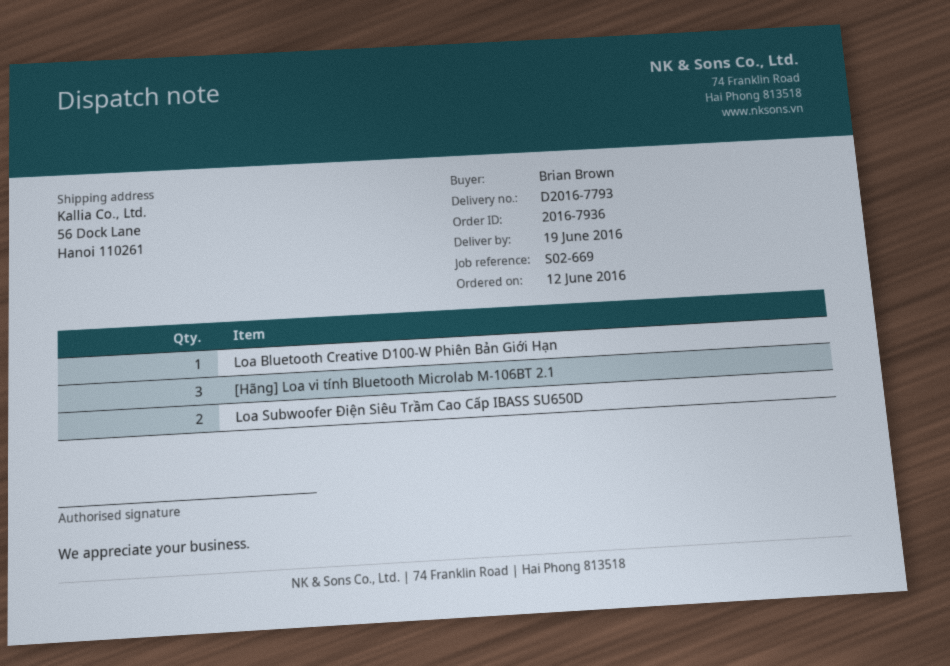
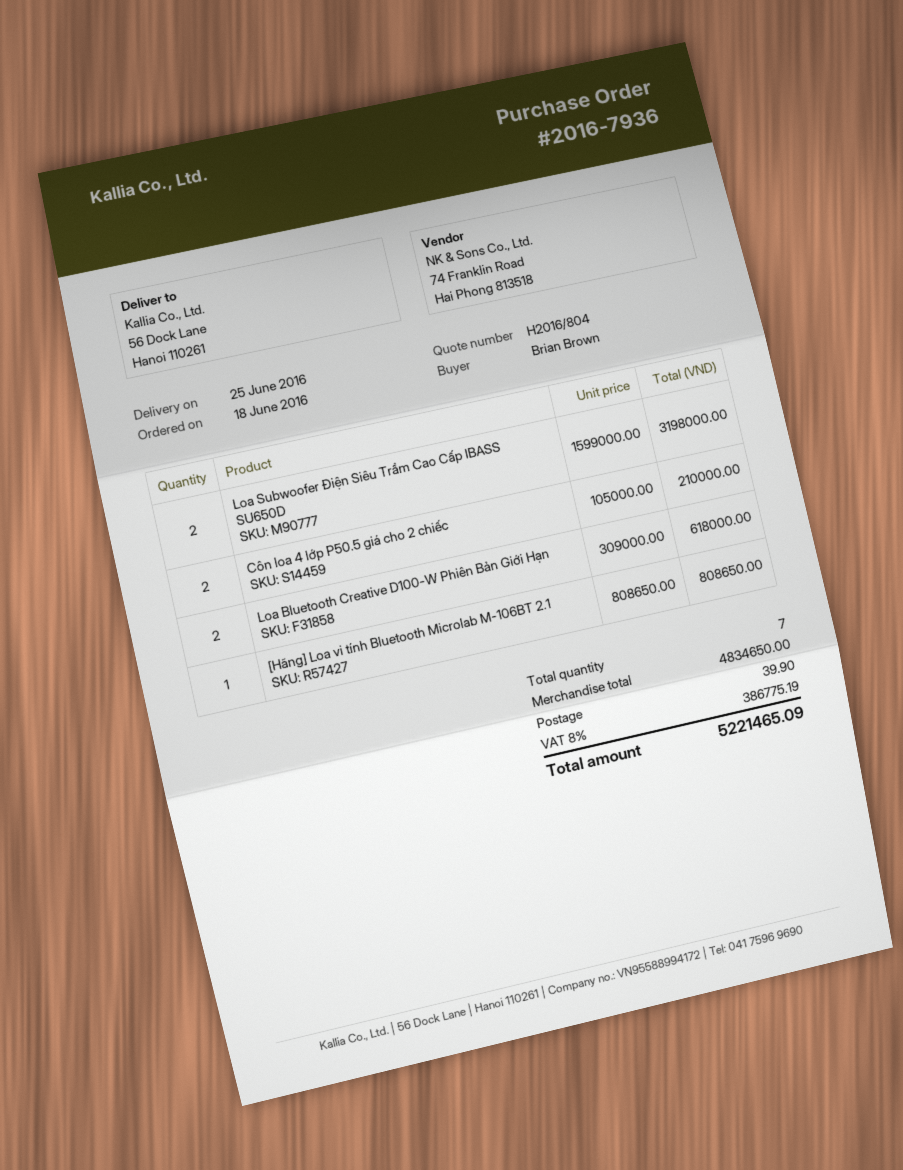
order date: 2016-06-12 -> 2016-06-18
delivery date: 2016-06-19 -> 2016-06-25
Loa Bluetooth Creative D100-W Phiên Bản Giới Hạn: 1 -> 2
[Hãng] Loa vi tính Bluetooth Microlab M-106BT 2.1: 3 -> 1
Côn loa 4 lớp P50.5 giá cho 2 chiếc: none -> 2

